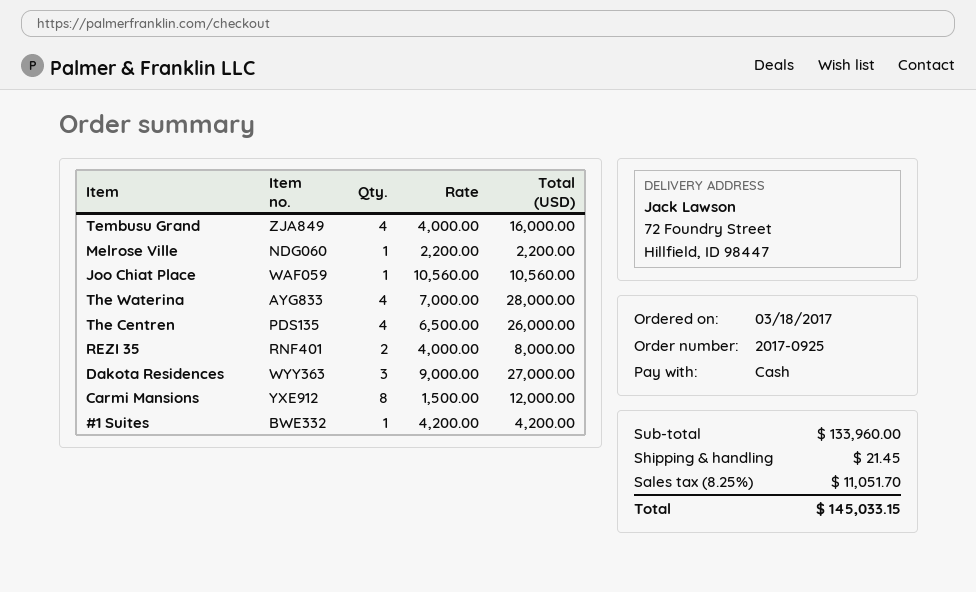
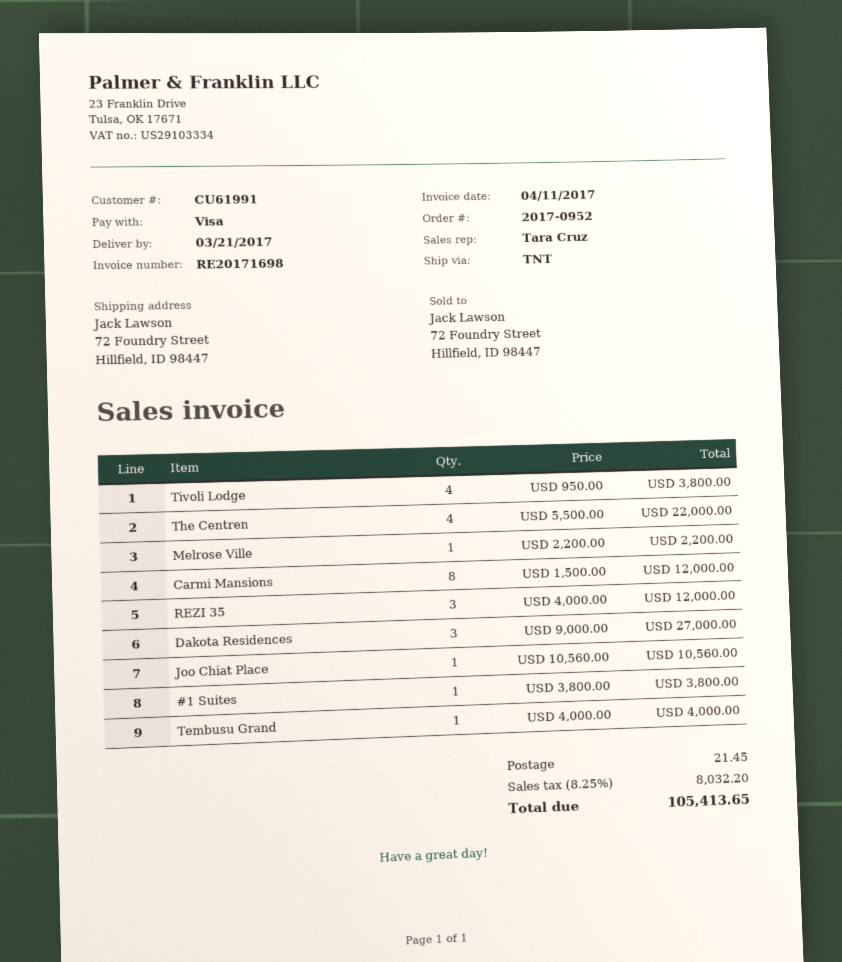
order number: 2017-0925 -> 2017-0952
payment method: cash -> Visa
Tembusu Grand: 4 x 4000.00 = 16000.00 -> 1 x 4000.00 = 4000.00
The Waterina: 4 x 7000.00 = 28000.00 -> none
The Centren: 4 x 6500.00 = 26000.00 -> 4 x 5500.00 = 22000.00
REZI 35: 2 x 4000.00 = 8000.00 -> 3 x 4000.00 = 12000.00
#1 Suites: 1 x 4200.00 = 4200.00 -> 1 x 3800.00 = 3800.00
Tivoli Lodge: none -> 4 x 950.00 = 3800.00
tax: 8.25% = 11051.70 -> 8.25% = 8032.20
total: 145033.15 -> 105413.65

